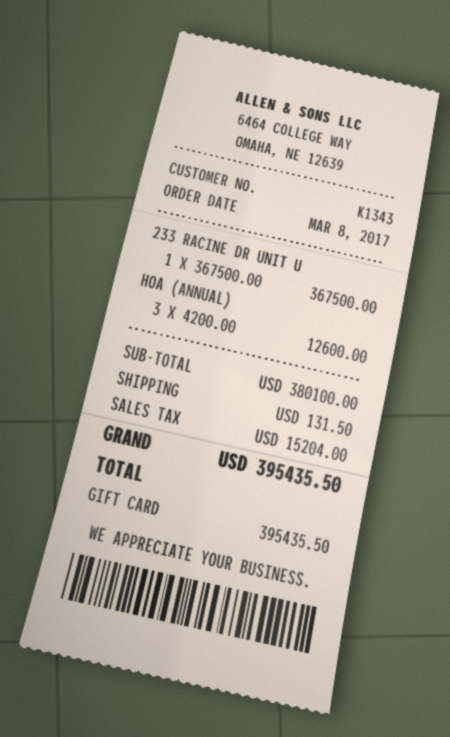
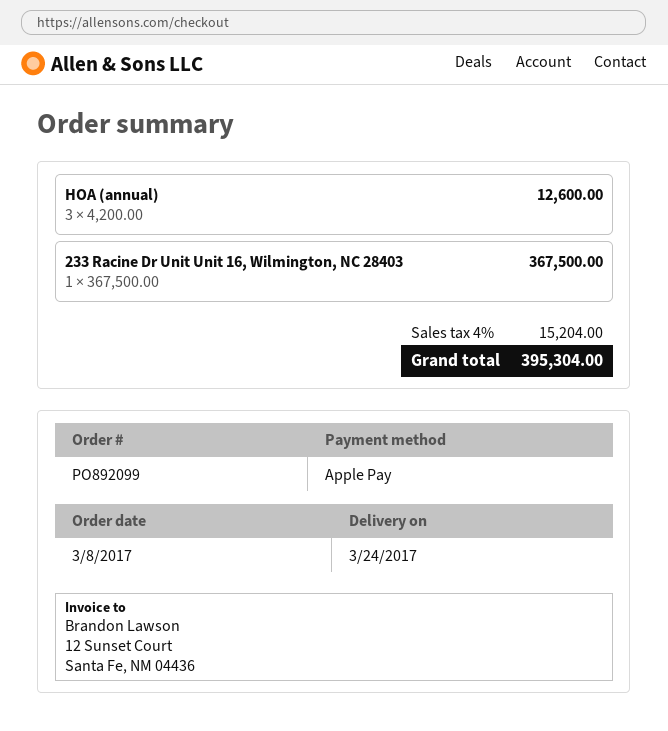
payment method: gift card -> Apple Pay
shipping: 131.50 -> none
total: 395435.50 -> 395304.00

